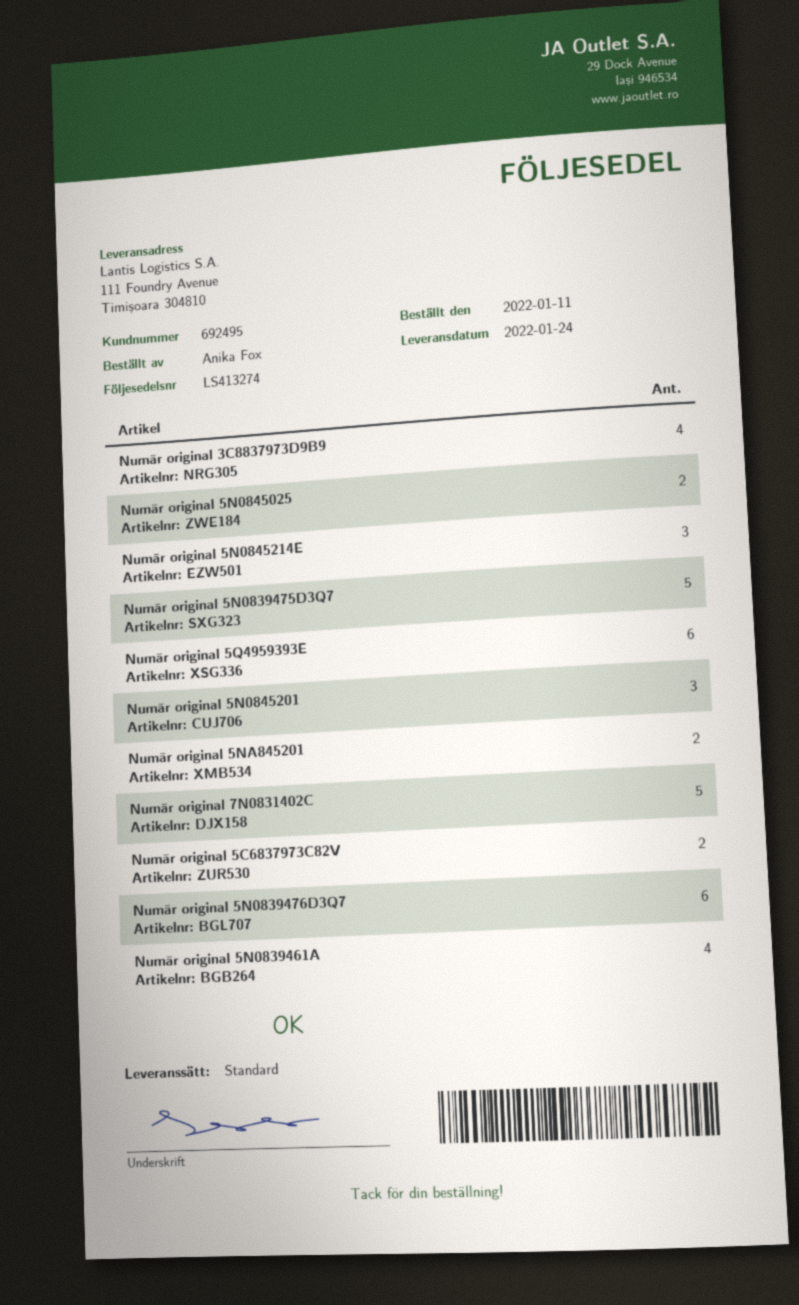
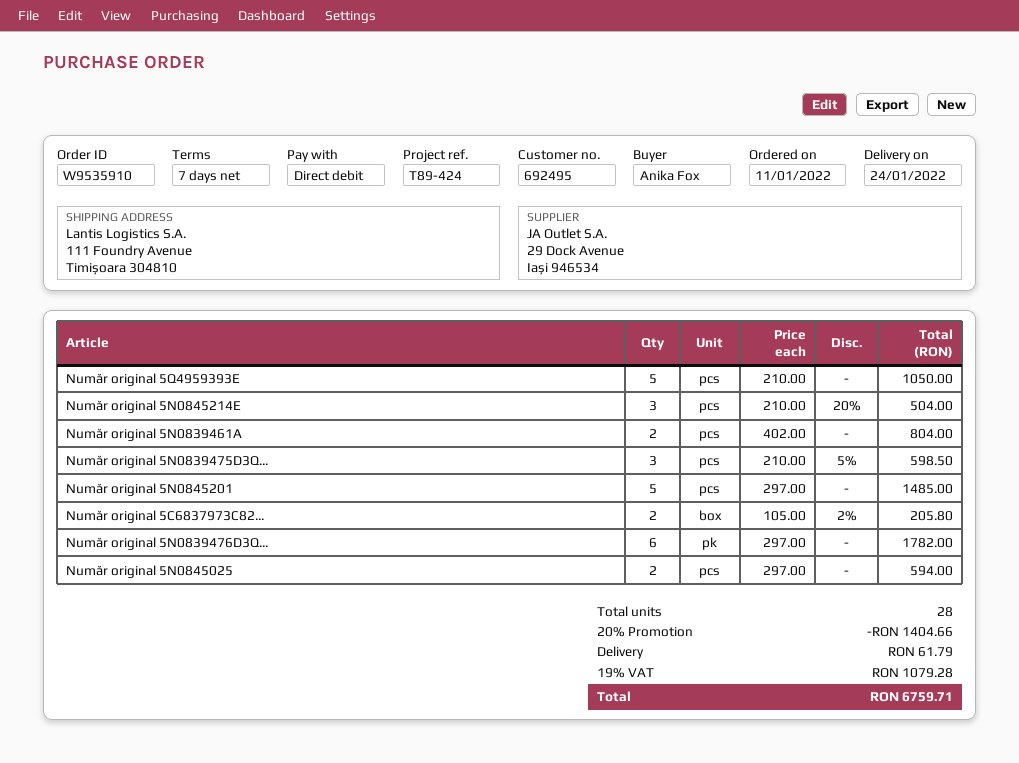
Număr original 3C8837973D9B9: 4 -> none
Număr original 5N0839475D3Q7: 5 -> 3
Număr original 5Q4959393E: 6 -> 5
Număr original 5N0845201: 3 -> 5
Număr original 5NA845201: 2 -> none
Număr original 7N0831402C: 5 -> none
Număr original 5N0839461A: 4 -> 2

